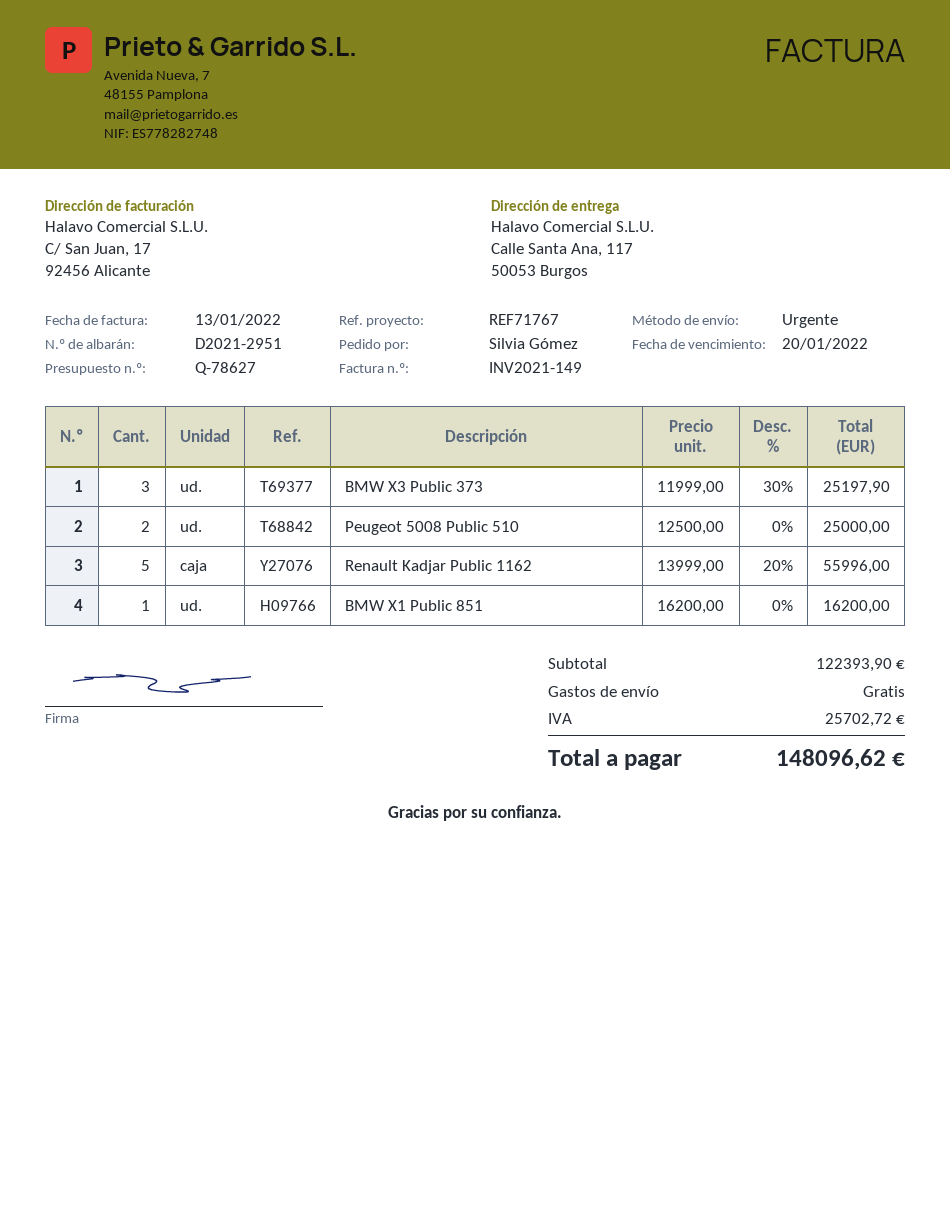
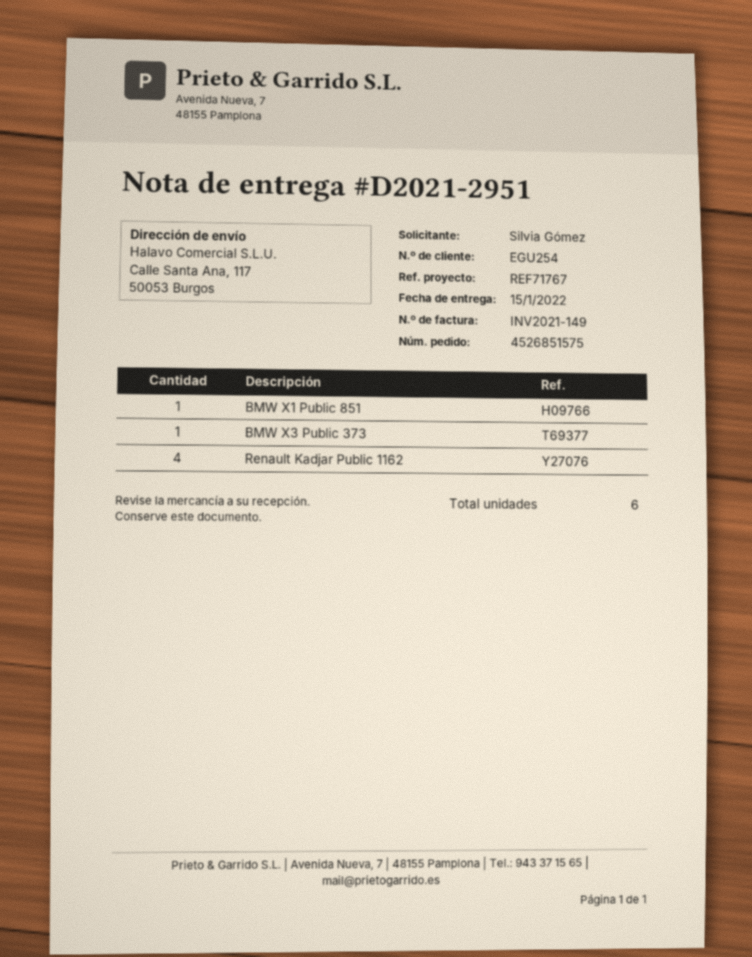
BMW X3 Public 373: 3 -> 1
Peugeot 5008 Public 510: 2 -> none
Renault Kadjar Public 1162: 5 -> 4

